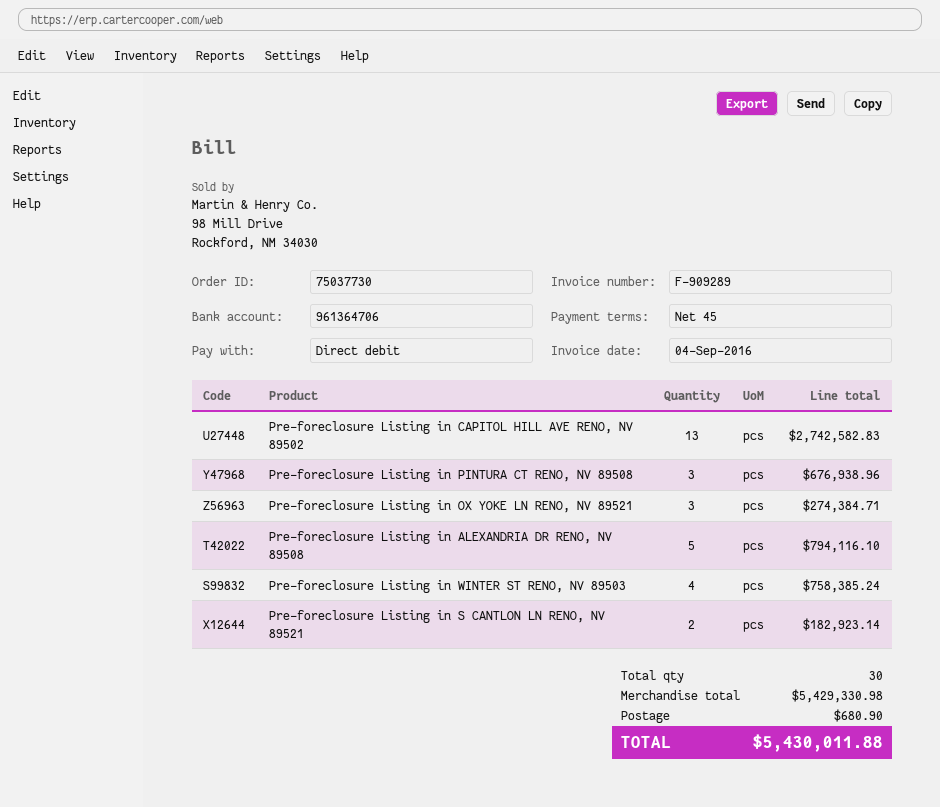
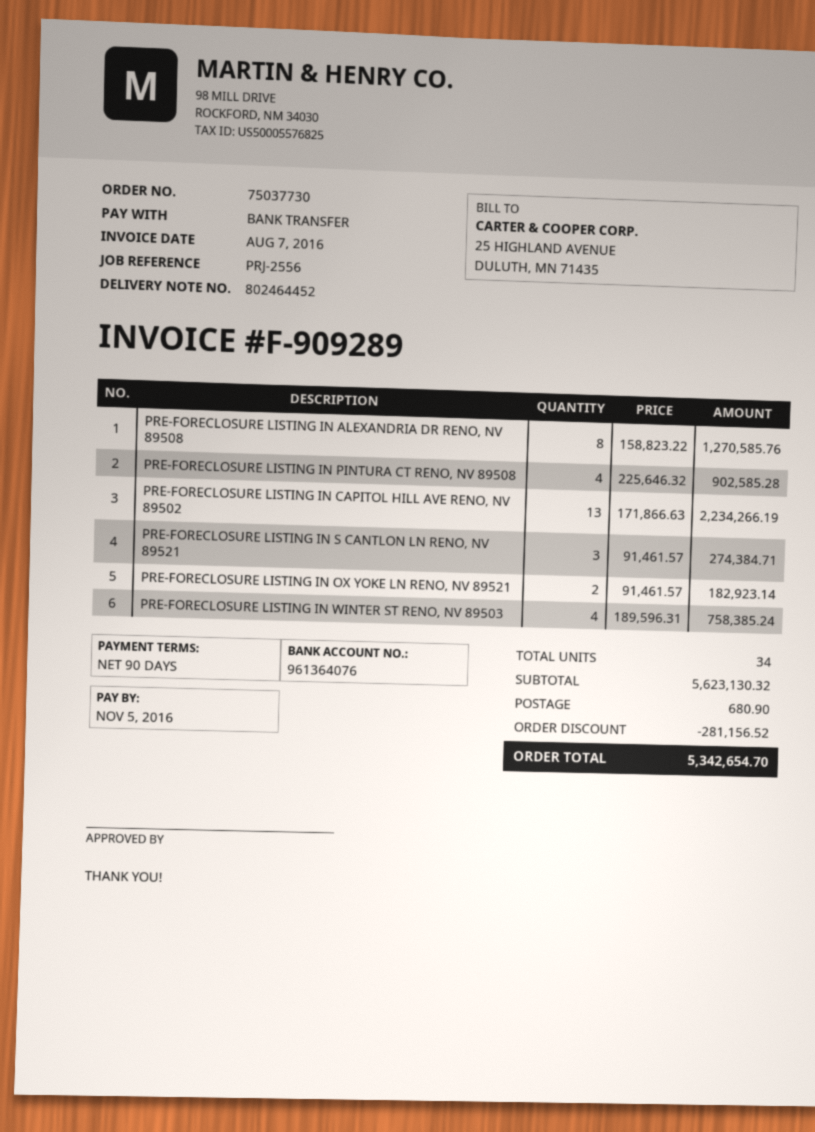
invoice date: 2016-09-04 -> 2016-08-07
payment terms: 45 days -> 90 days
payment method: direct debit -> bank transfer
bank account: 961364706 -> 961364076
Pre-foreclosure Listing in CAPITOL HILL AVE RENO, NV 89502: 13 for 2742582.83 -> 13 for 2234266.19
Pre-foreclosure Listing in PINTURA CT RENO, NV 89508: 3 for 676938.96 -> 4 for 902585.28
Pre-foreclosure Listing in OX YOKE LN RENO, NV 89521: 3 for 274384.71 -> 2 for 182923.14
Pre-foreclosure Listing in ALEXANDRIA DR RENO, NV 89508: 5 for 794116.10 -> 8 for 1270585.76
Pre-foreclosure Listing in S CANTLON LN RENO, NV 89521: 2 for 182923.14 -> 3 for 274384.71
total quantity: 30 -> 34
subtotal: 5429330.98 -> 5623130.32
discount: none -> 281156.52
total: 5430011.88 -> 5342654.70

